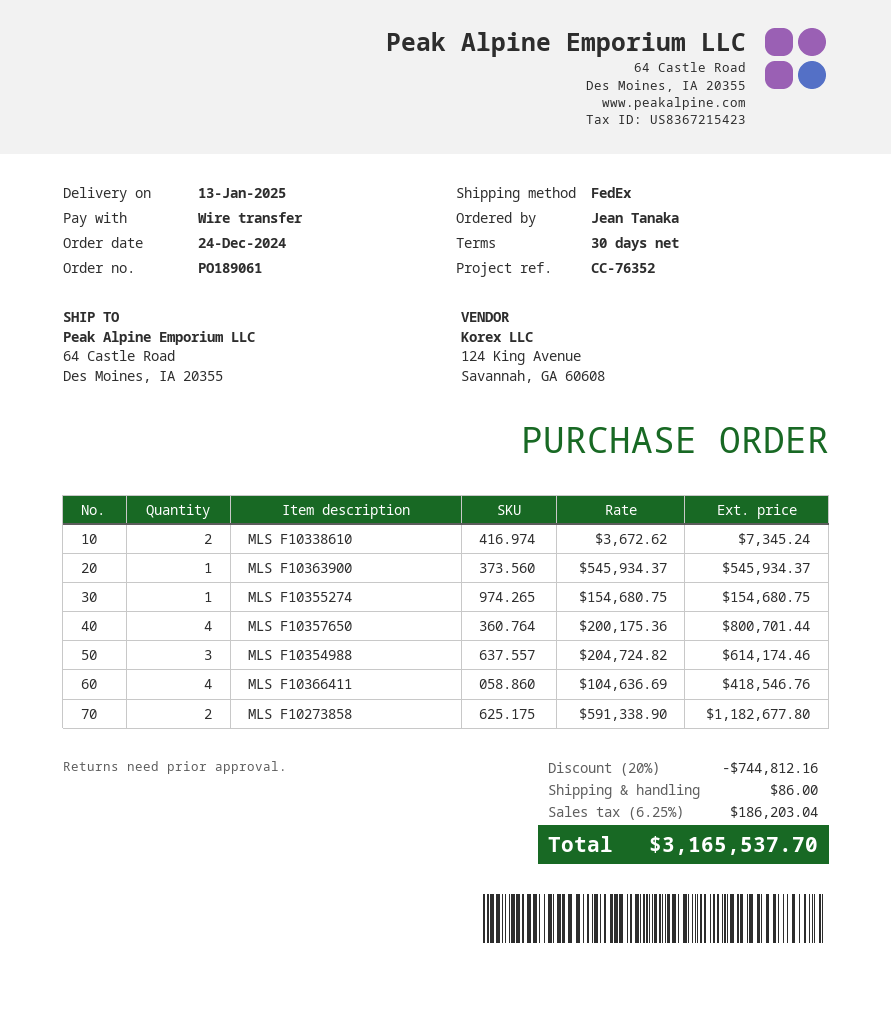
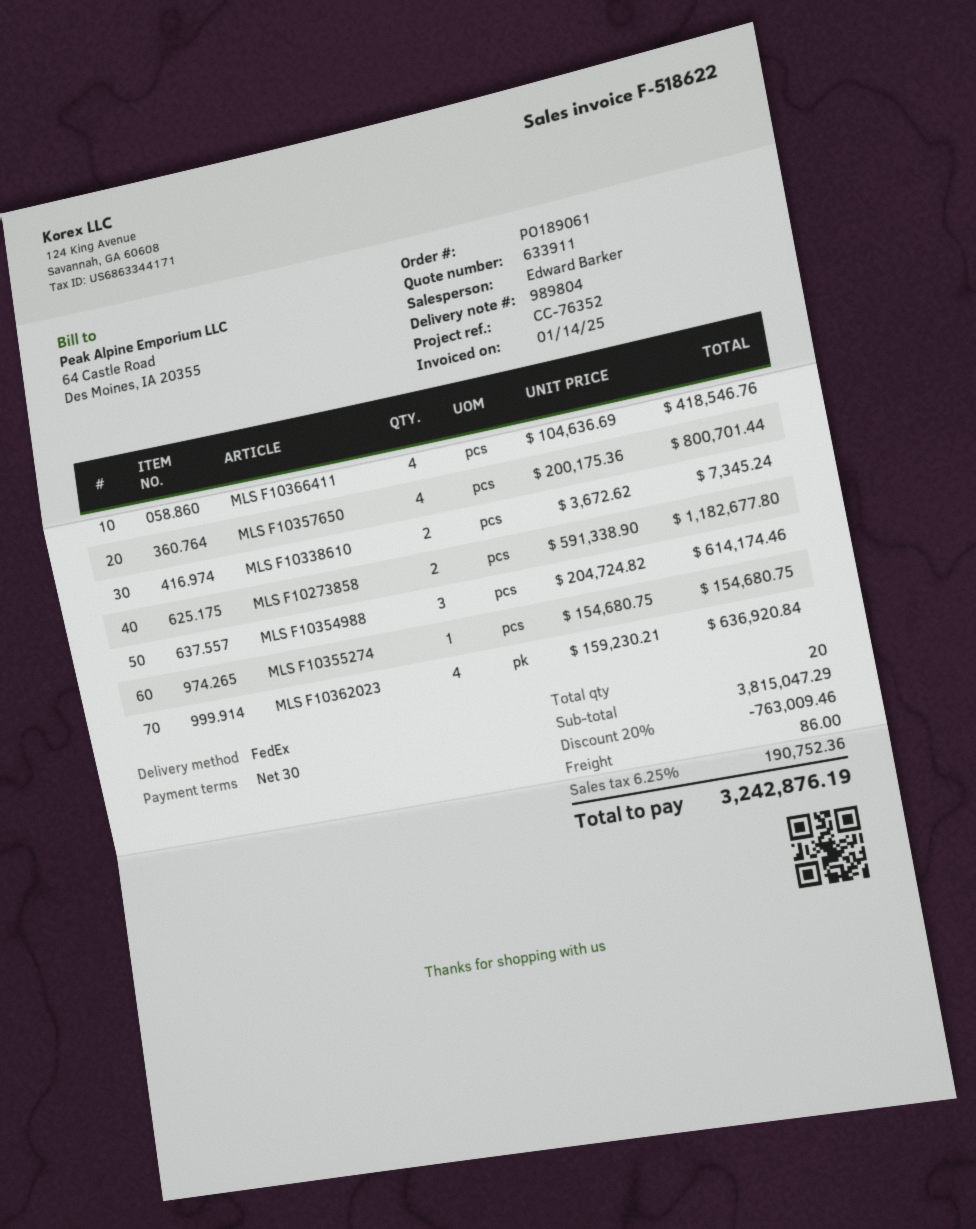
MLS F10363900: 1 x 545934.37 = 545934.37 -> none
MLS F10362023: none -> 4 x 159230.21 = 636920.84
discount: 20% = 744812.16 -> 20% = 763009.46
tax: 6.25% = 186203.04 -> 6.25% = 190752.36
total: 3165537.70 -> 3242876.19

